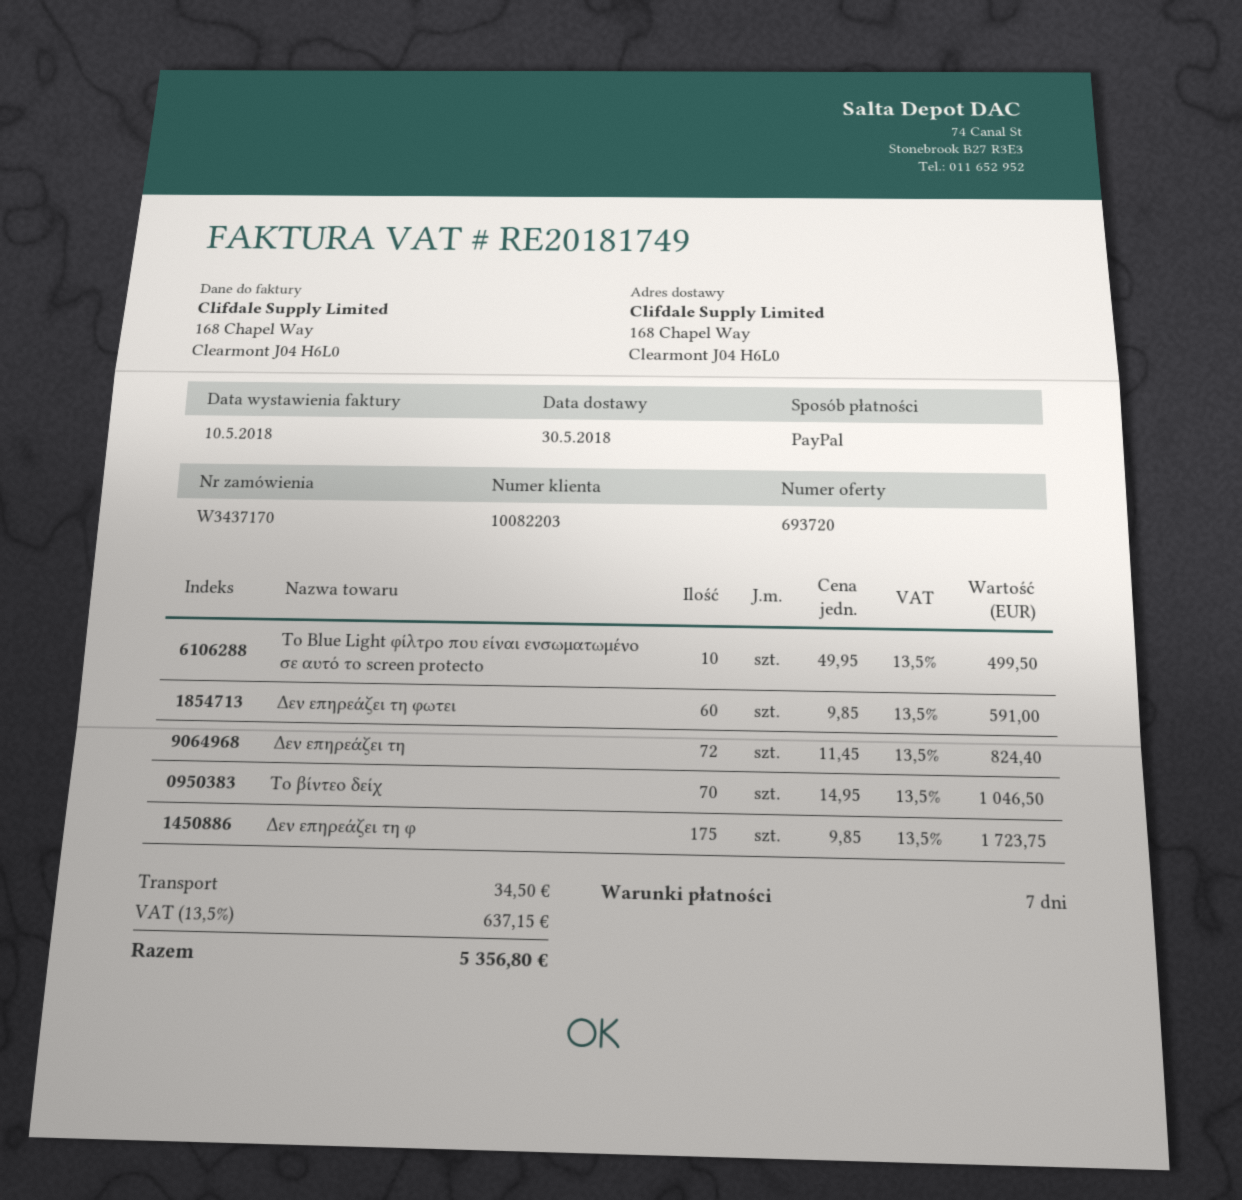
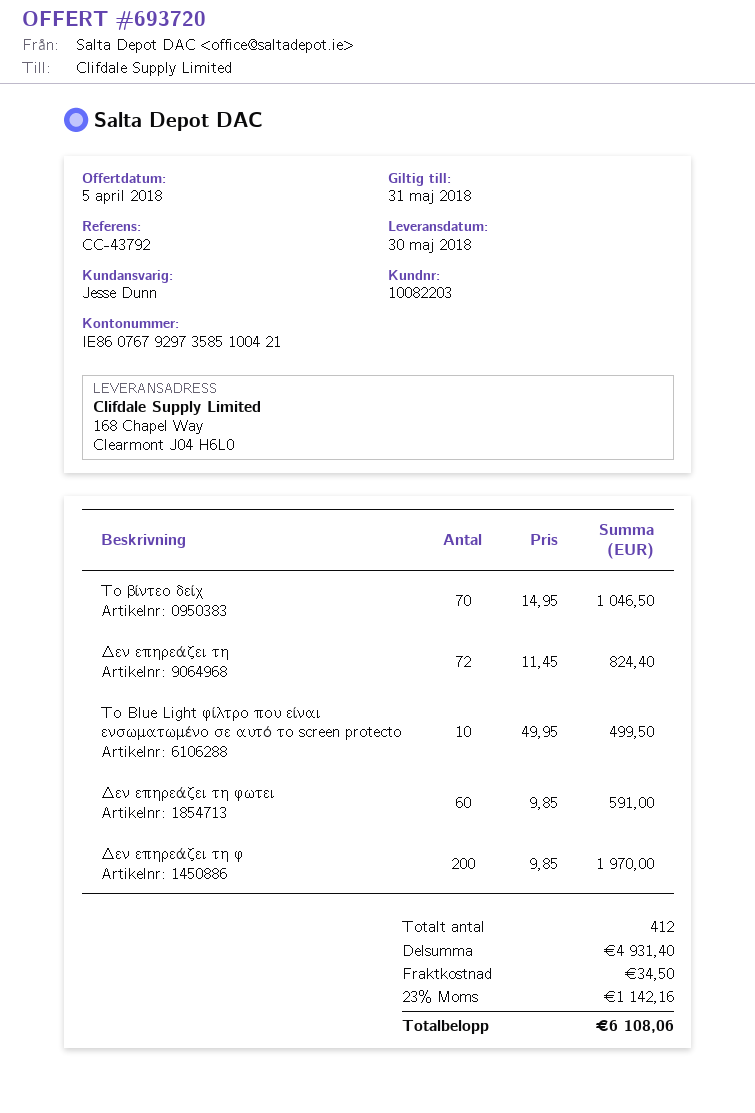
Δεν επηρεάζει τη φ: 175 x 9.85 = 1723.75 -> 200 x 9.85 = 1970.00
tax: 13.5% = 637.15 -> 23% = 1142.16
total: 5356.80 -> 6108.06

